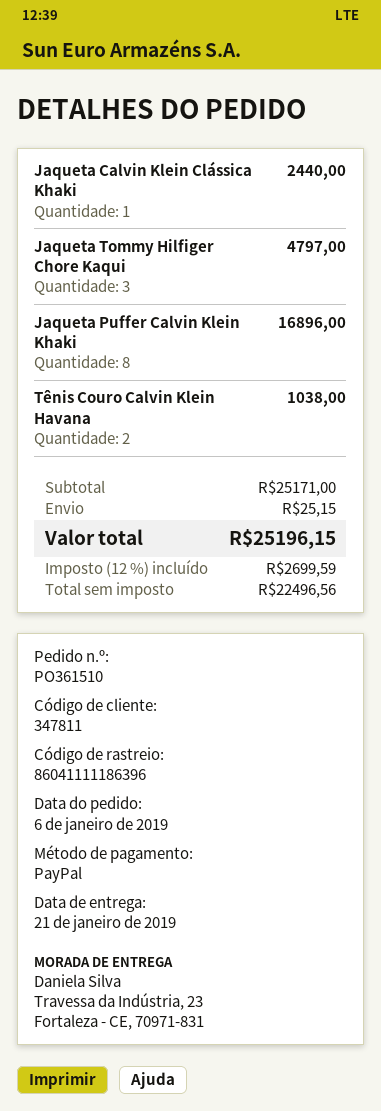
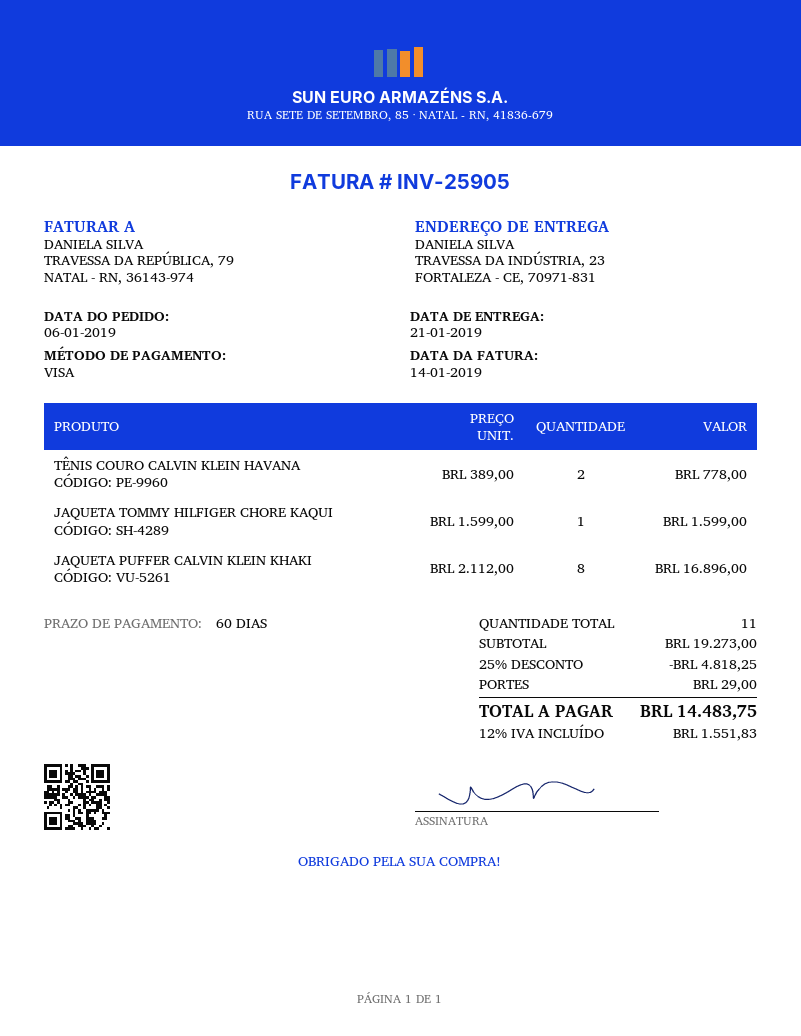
payment method: PayPal -> Visa
Jaqueta Calvin Klein Clássica Khaki: 1 for 2440.00 -> none
Jaqueta Tommy Hilfiger Chore Kaqui: 3 for 4797.00 -> 1 for 1599.00
Tênis Couro Calvin Klein Havana: 2 for 1038.00 -> 2 for 778.00
subtotal: 25171.00 -> 19273.00
discount: none -> 25% = 4818.25
shipping: 25.15 -> 29.00
tax: 12% = 2699.59 -> 12% = 1551.83
total: 25196.15 -> 14483.75

